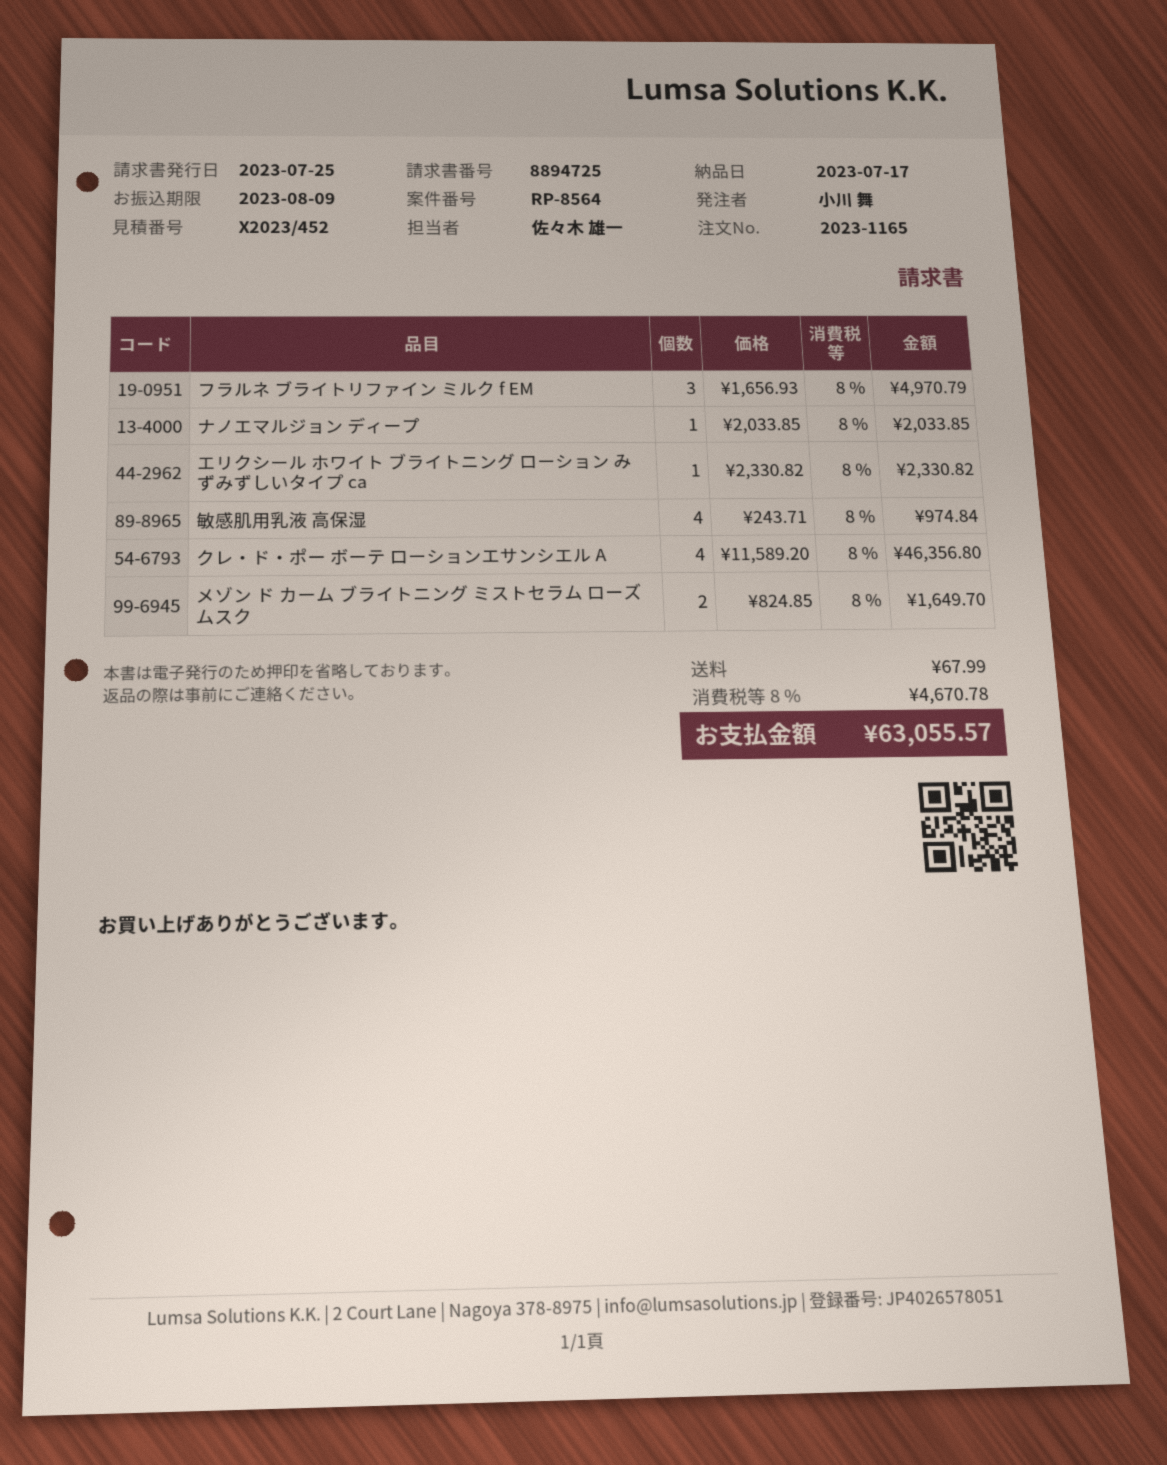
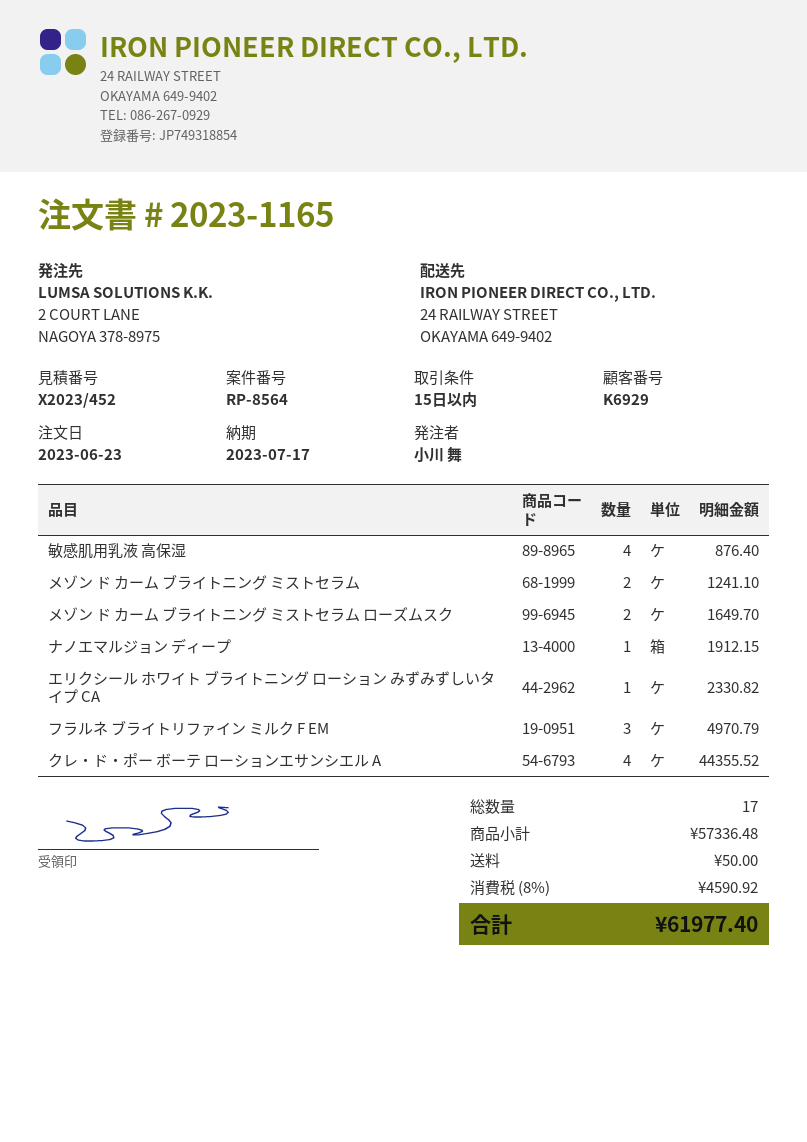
ナノエマルジョン ディープ: 1 for 2033.85 -> 1 for 1912.15
敏感肌用乳液 高保湿: 4 for 974.84 -> 4 for 876.40
クレ・ド・ポー ボーテ ローションエサンシエル A: 4 for 46356.80 -> 4 for 44355.52
メゾン ド カーム ブライトニング ミストセラム: none -> 2 for 1241.10
shipping: 67.99 -> 50.00
tax: 8% = 4670.78 -> 8% = 4590.92
total: 63055.57 -> 61977.40

